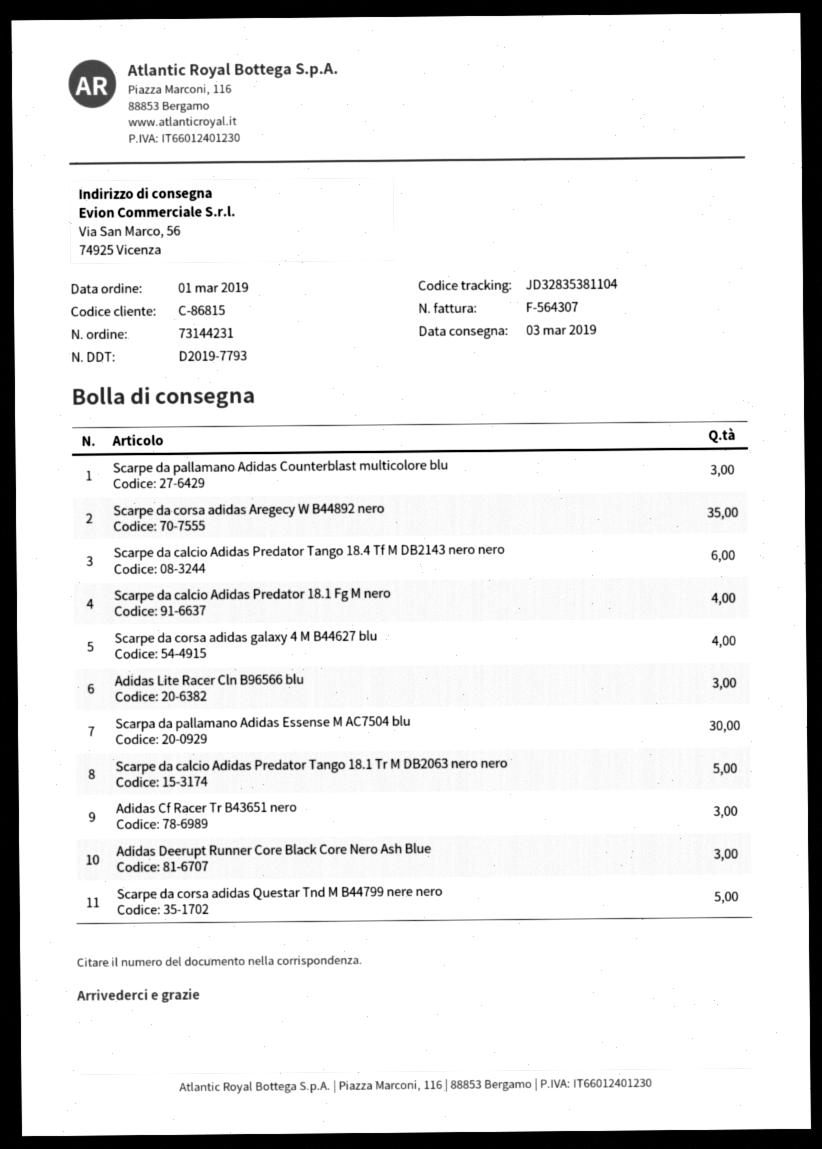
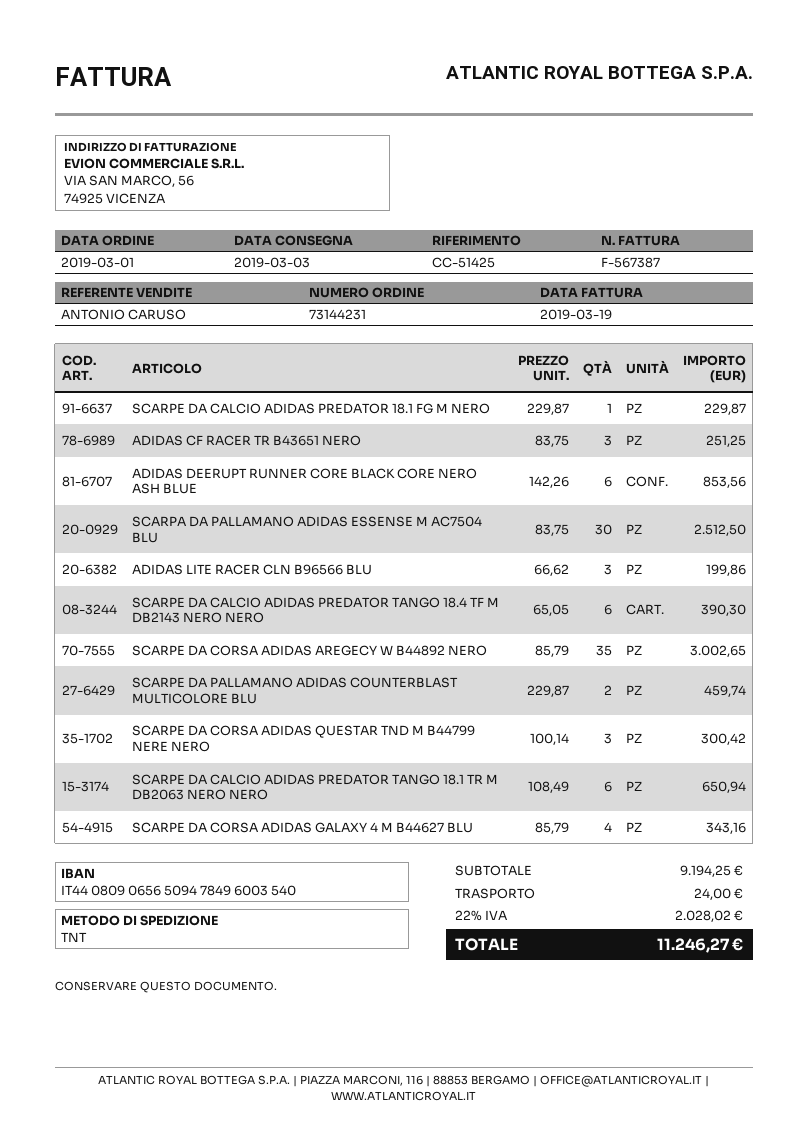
invoice number: F-564307 -> F-567387
Scarpe da pallamano Adidas Counterblast multicolore blu: 3 -> 2
Scarpe da calcio Adidas Predator 18.1 Fg M nero: 4 -> 1
Scarpe da calcio Adidas Predator Tango 18.1 Tr M DB2063 nero nero: 5 -> 6
Adidas Deerupt Runner Core Black Core Nero Ash Blue: 3 -> 6
Scarpe da corsa adidas Questar Tnd M B44799 nere nero: 5 -> 3

